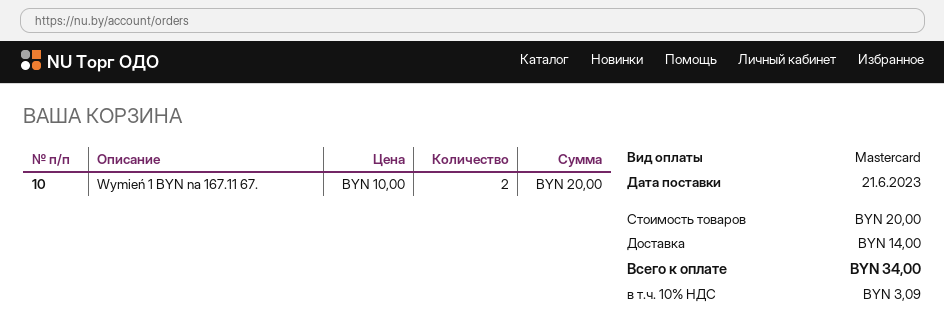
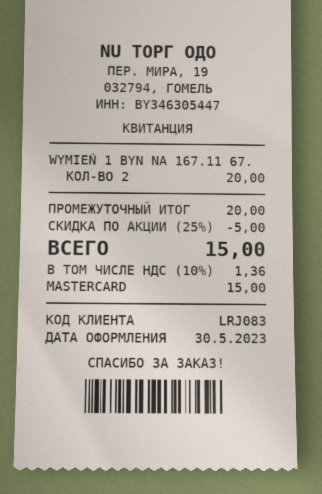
discount: none -> 25% = 5.00
shipping: 14.00 -> none
tax: 10% = 3.09 -> 10% = 1.36
total: 34.00 -> 15.00

